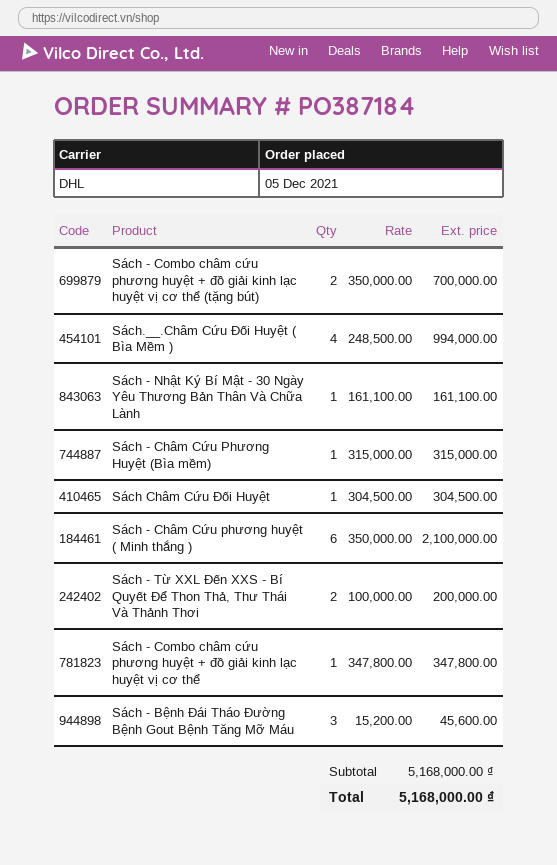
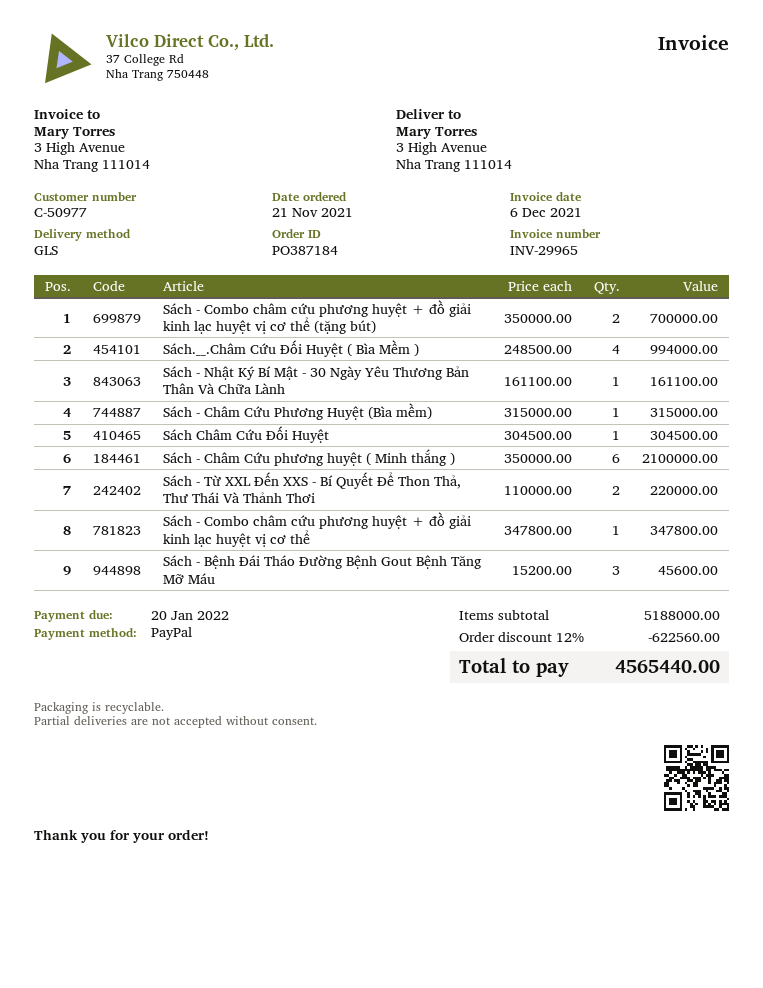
order date: 2021-12-05 -> 2021-11-21
shipping method: DHL -> GLS
Sách - Từ XXL Đến XXS - Bí Quyết Để Thon Thả, Thư Thái Và Thảnh Thơi: 2 x 100000.00 = 200000.00 -> 2 x 110000.00 = 220000.00
subtotal: 5168000.00 -> 5188000.00
discount: none -> 12% = 622560.00
total: 5168000.00 -> 4565440.00

